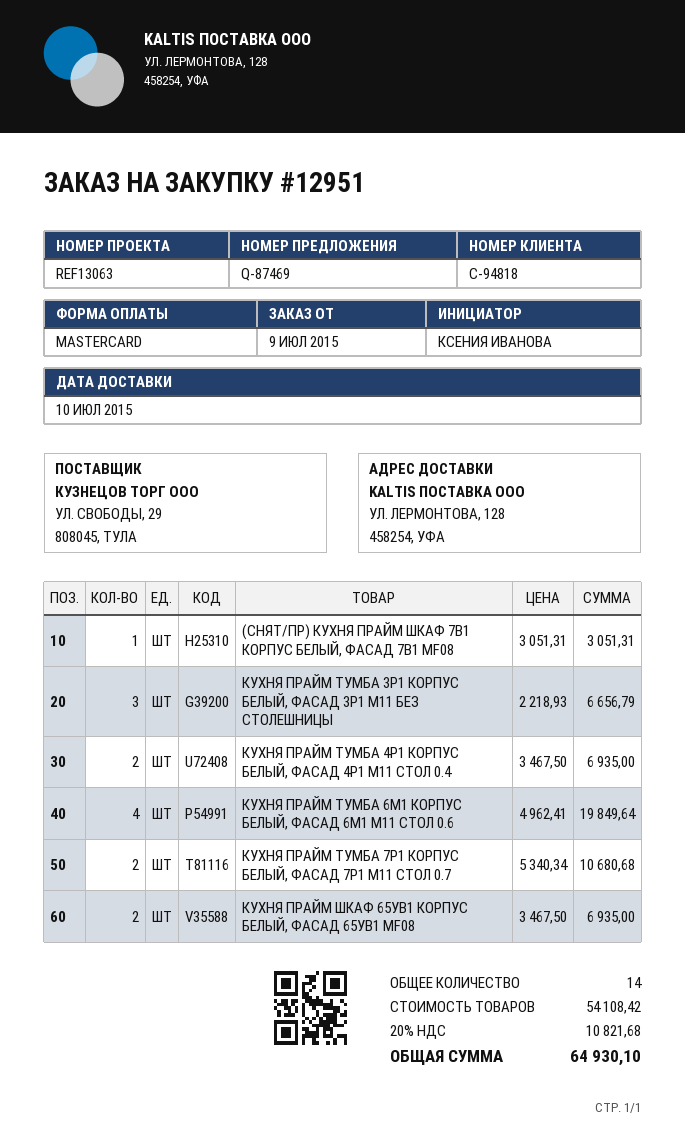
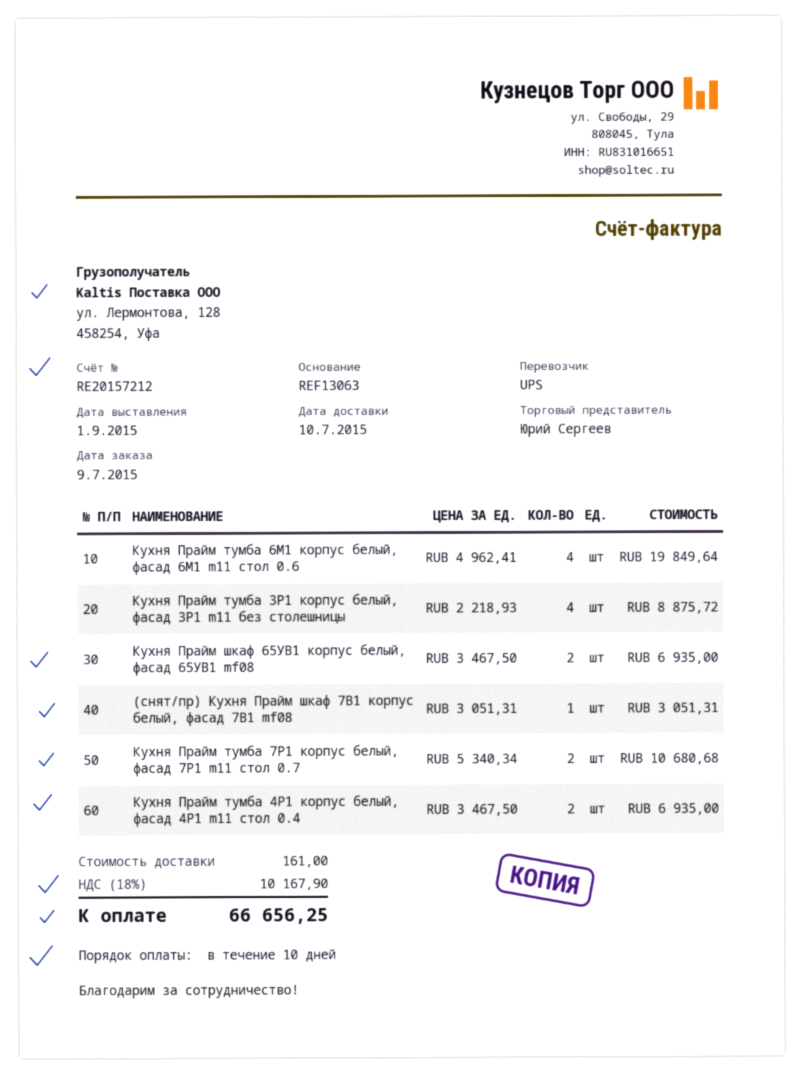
КУХНЯ ПРАЙМ ТУМБА 3Р1 КОРПУС БЕЛЫЙ, ФАСАД 3Р1 M11 БЕЗ СТОЛЕШНИЦЫ: 3 x 2218.93 = 6656.79 -> 4 x 2218.93 = 8875.72
shipping: none -> 161.00
tax: 20% = 10821.68 -> 18% = 10167.90
total: 64930.10 -> 66656.25

